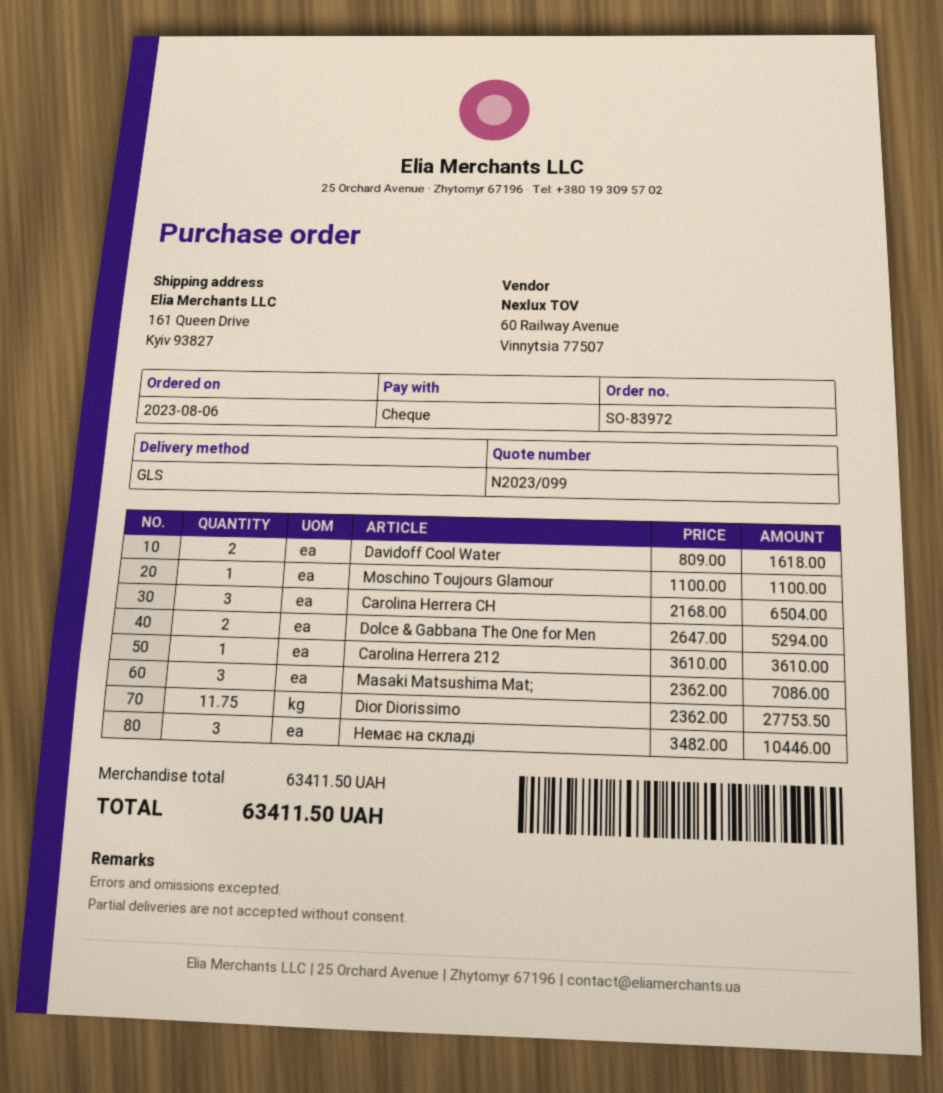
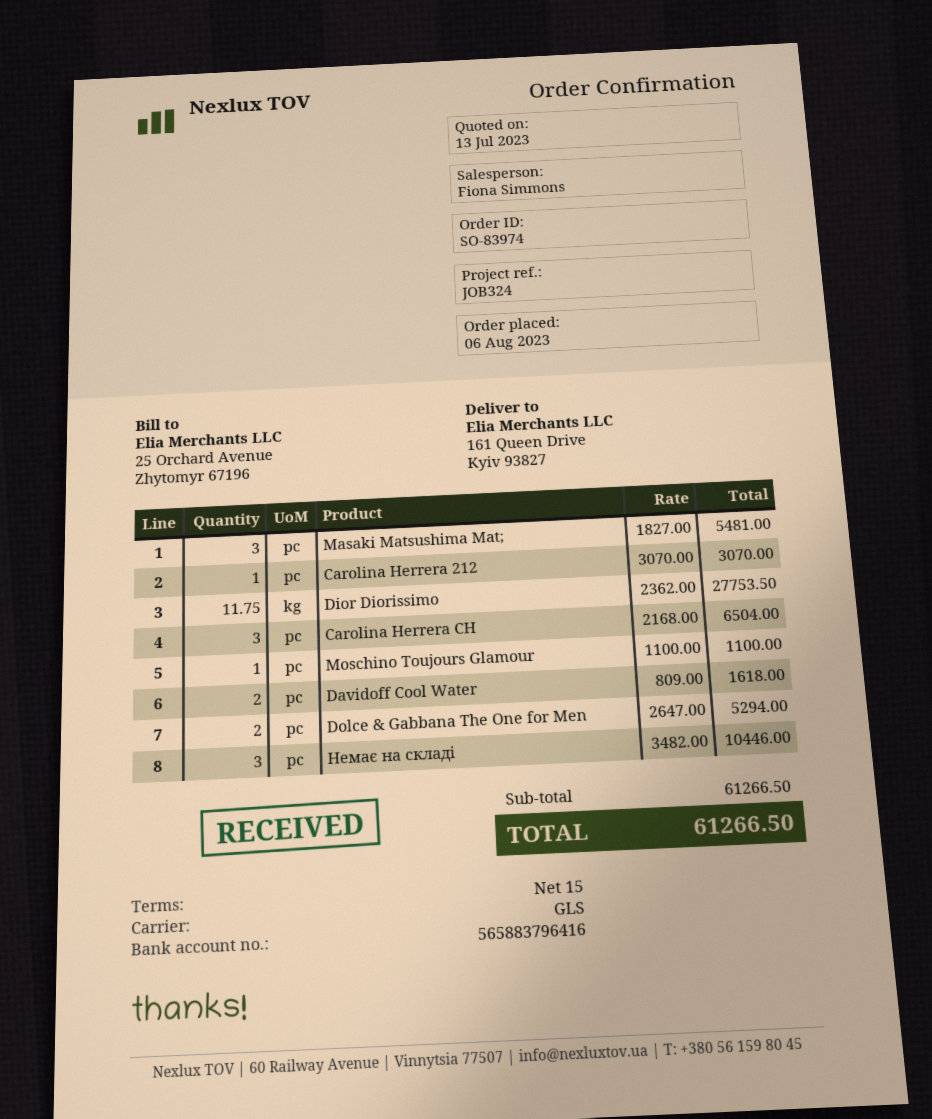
order number: SO-83972 -> SO-83974
Carolina Herrera 212: 1 x 3610.00 = 3610.00 -> 1 x 3070.00 = 3070.00
Masaki Matsushima Mat;: 3 x 2362.00 = 7086.00 -> 3 x 1827.00 = 5481.00
subtotal: 63411.50 -> 61266.50
total: 63411.50 -> 61266.50

